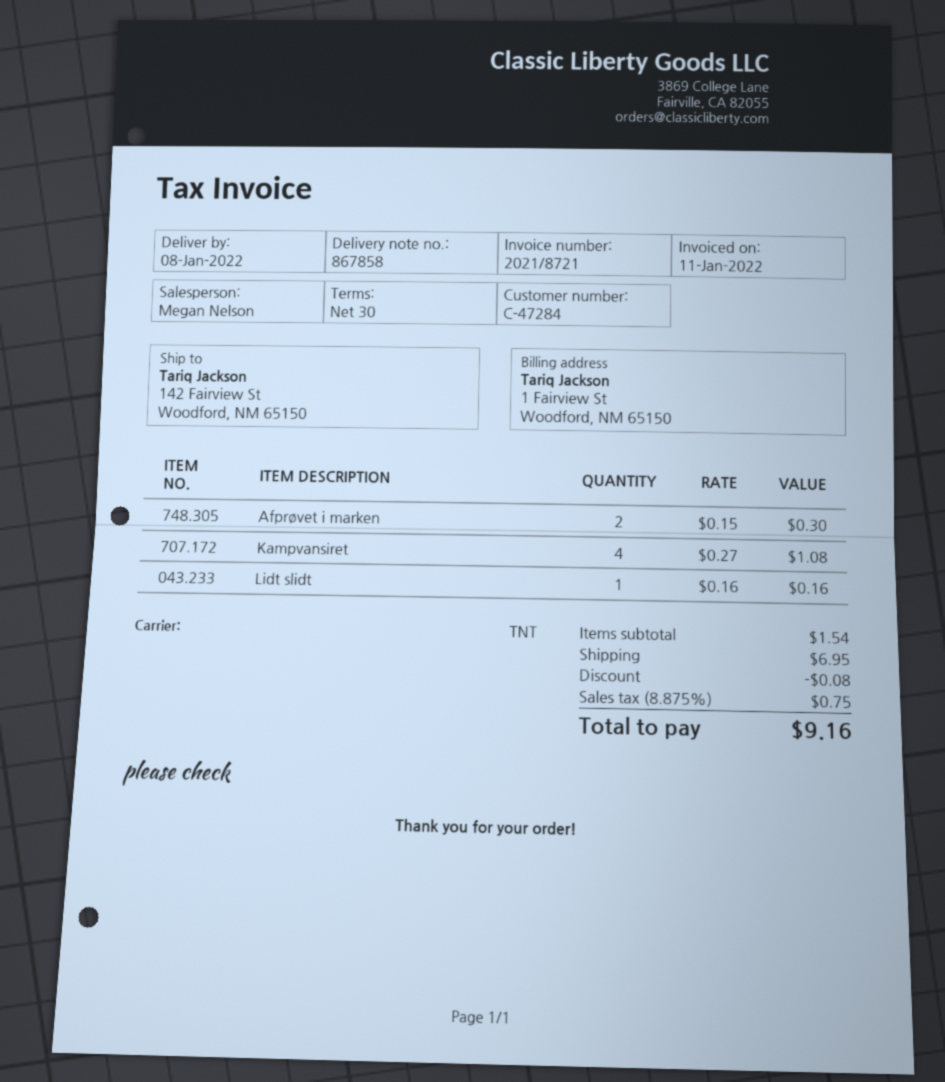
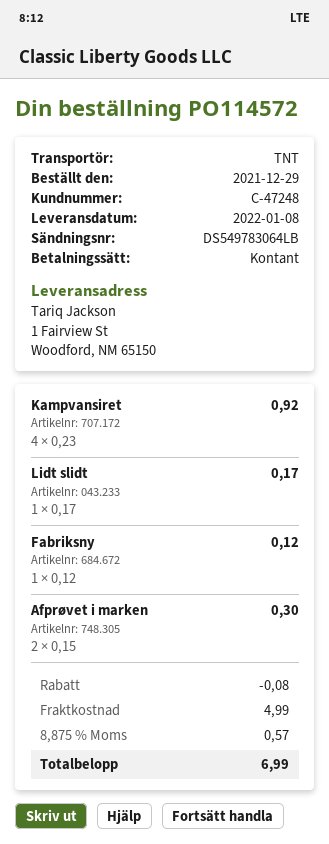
customer number: C-47284 -> C-47248
ship to: 142 Fairview St, Woodford, NM 65150 -> 1 Fairview St, Woodford, NM 65150
Kampvansiret: 4 x 0.27 = 1.08 -> 4 x 0.23 = 0.92
Lidt slidt: 1 x 0.16 = 0.16 -> 1 x 0.17 = 0.17
Fabriksny: none -> 1 x 0.12 = 0.12
shipping: 6.95 -> 4.99
tax: 8.875% = 0.75 -> 8.875% = 0.57
total: 9.16 -> 6.99

